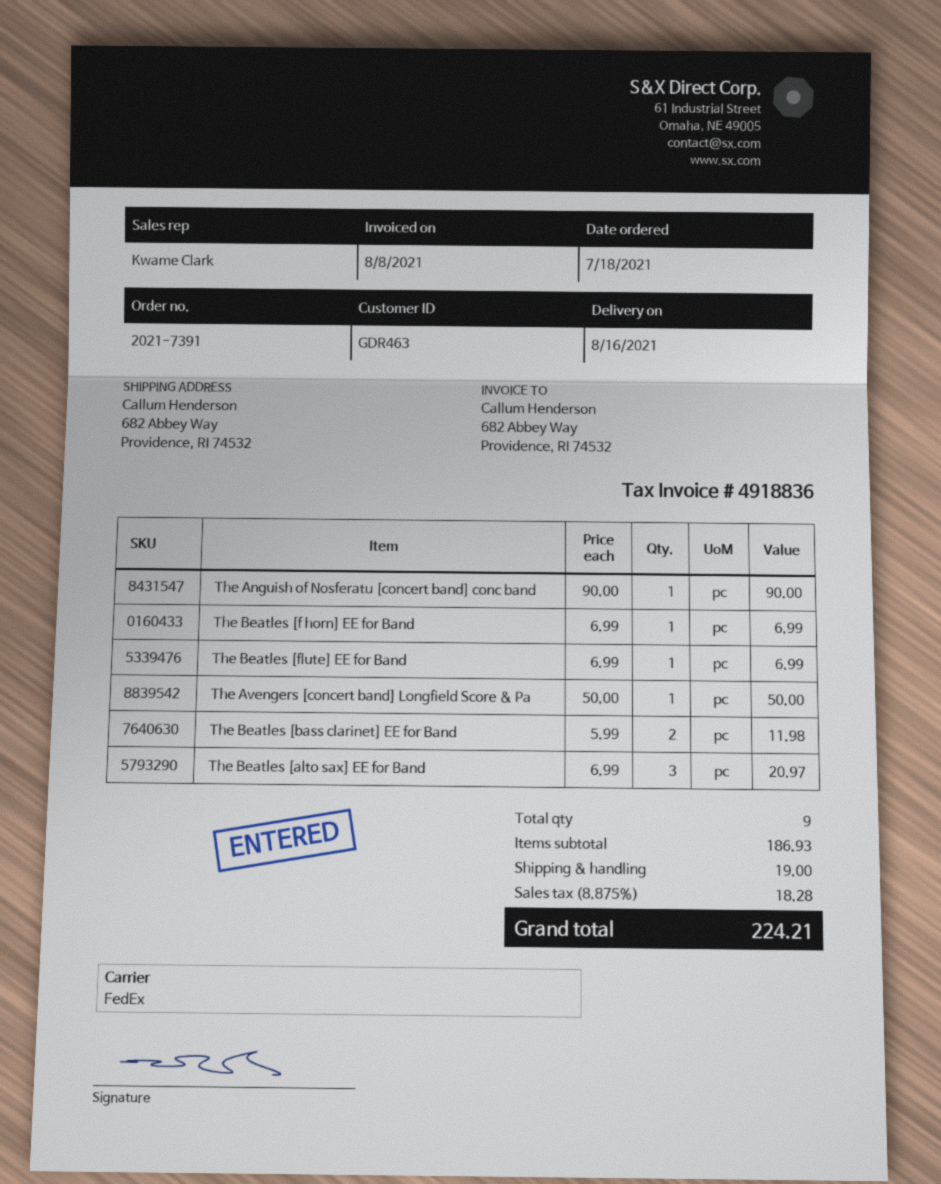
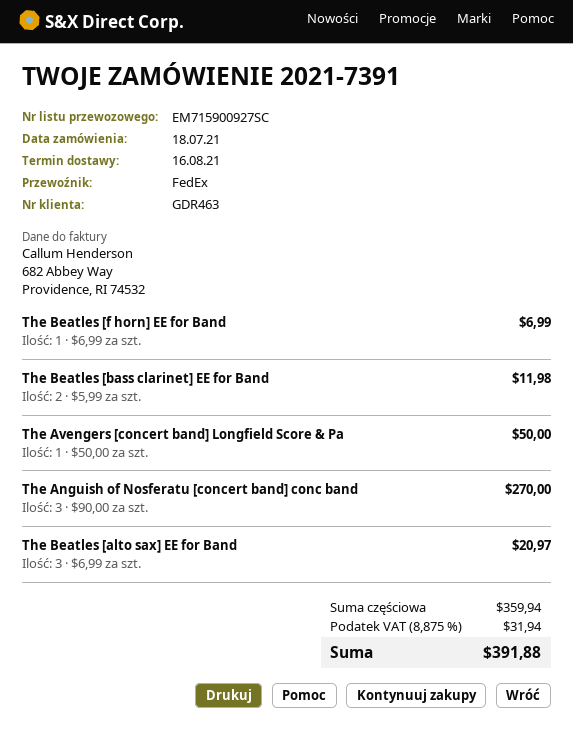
The Anguish of Nosferatu [concert band] conc band: 1 x 90.00 = 90.00 -> 3 x 90.00 = 270.00
The Beatles [flute] EE for Band: 1 x 6.99 = 6.99 -> none
subtotal: 186.93 -> 359.94
shipping: 19.00 -> none
tax: 8.875% = 18.28 -> 8.875% = 31.94
total: 224.21 -> 391.88

